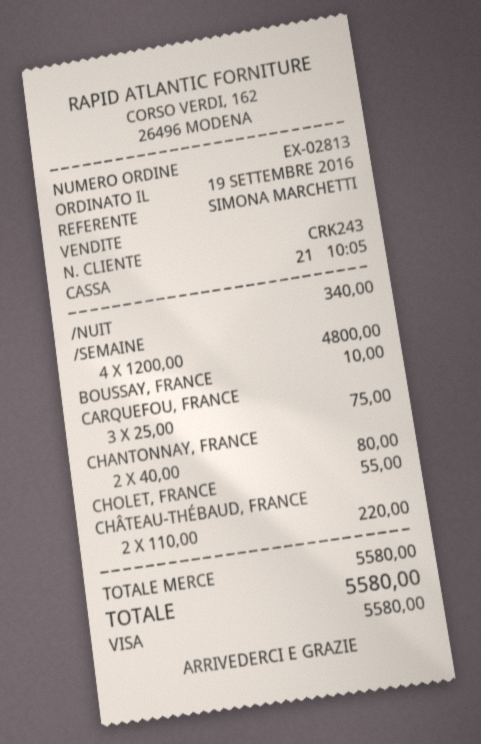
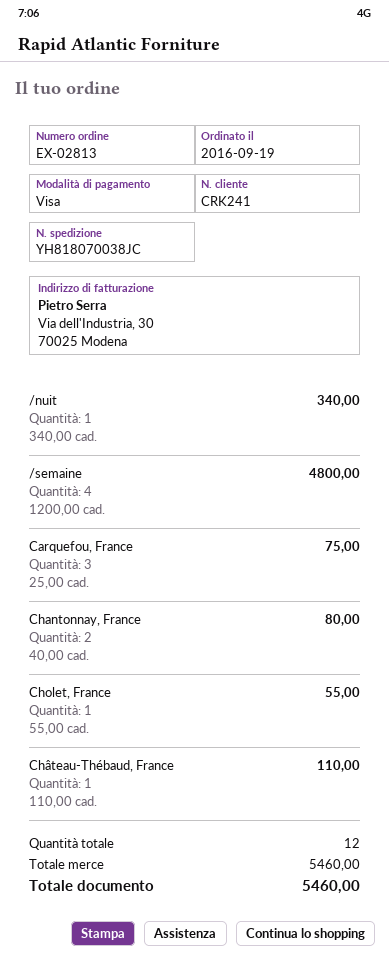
customer number: CRK243 -> CRK241
BOUSSAY, FRANCE: 1 x 10.00 = 10.00 -> none
CHÂTEAU-THÉBAUD, FRANCE: 2 x 110.00 = 220.00 -> 1 x 110.00 = 110.00
subtotal: 5580.00 -> 5460.00
total: 5580.00 -> 5460.00

